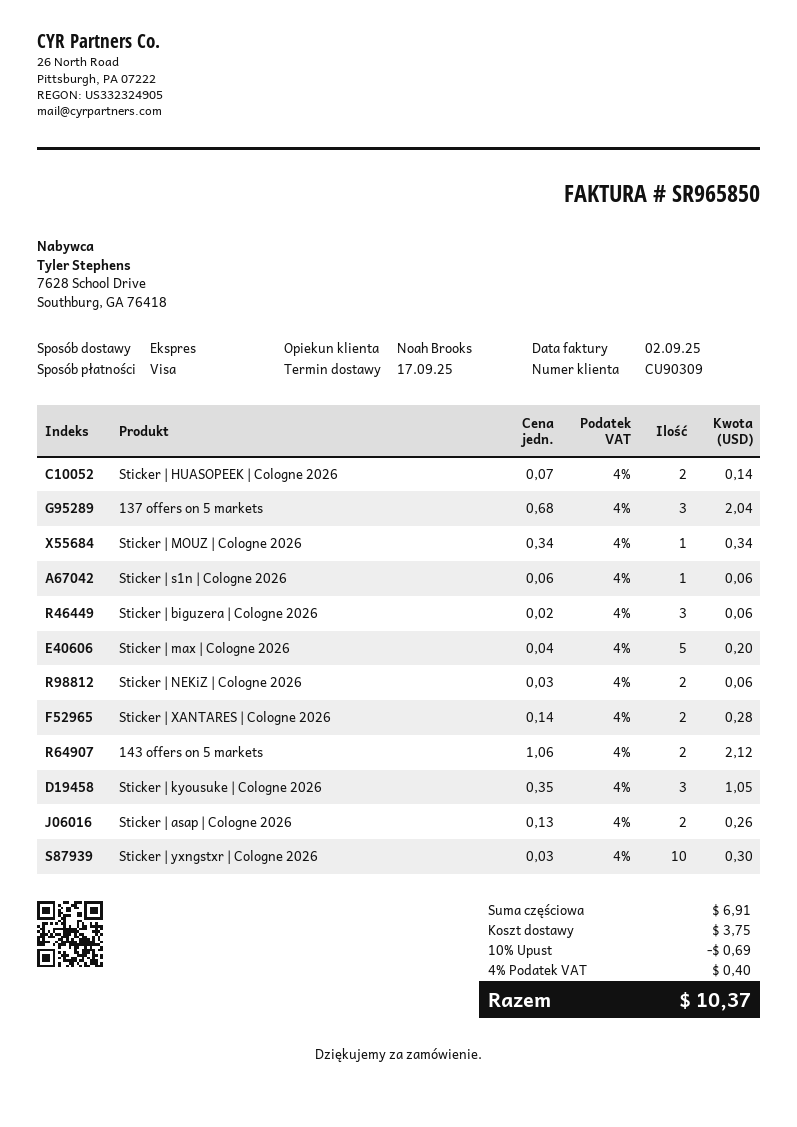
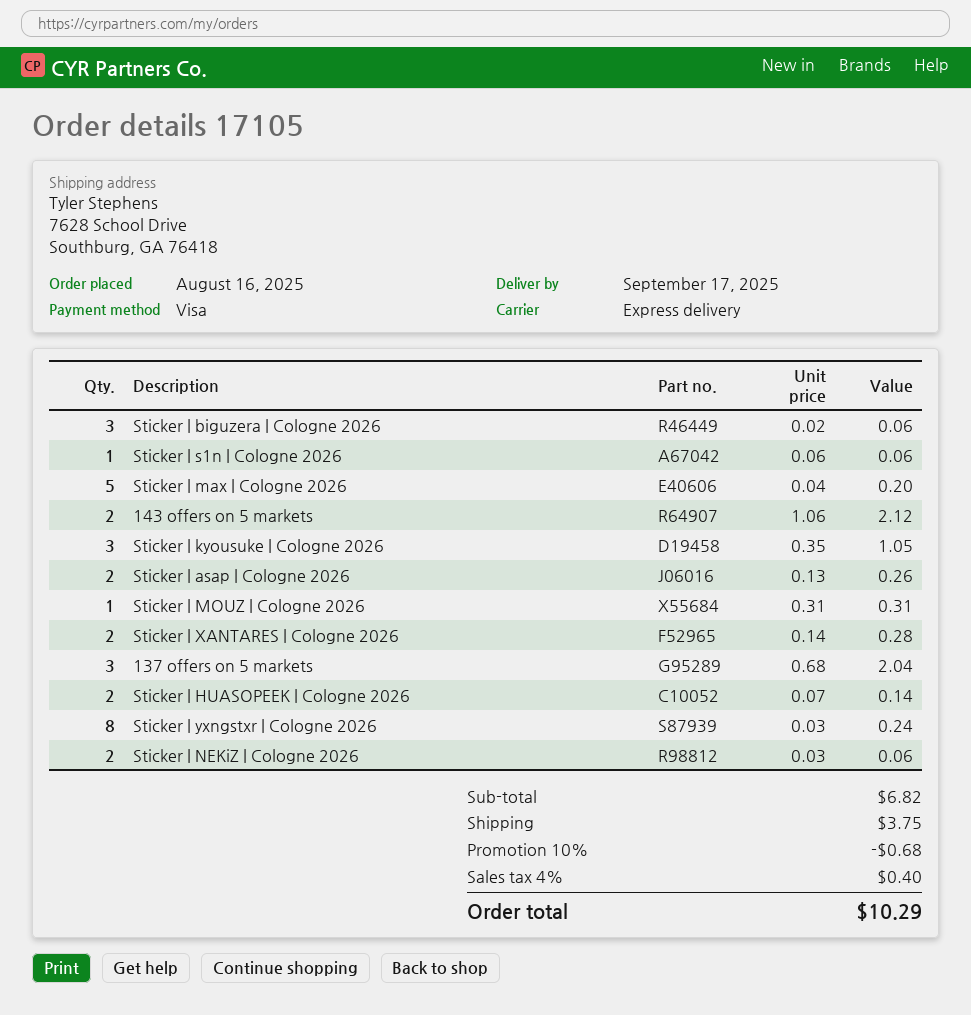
Sticker | MOUZ | Cologne 2026: 1 x 0.34 = 0.34 -> 1 x 0.31 = 0.31
Sticker | yxngstxr | Cologne 2026: 10 x 0.03 = 0.30 -> 8 x 0.03 = 0.24
subtotal: 6.91 -> 6.82
discount: 10% = 0.69 -> 10% = 0.68
total: 10.37 -> 10.29

